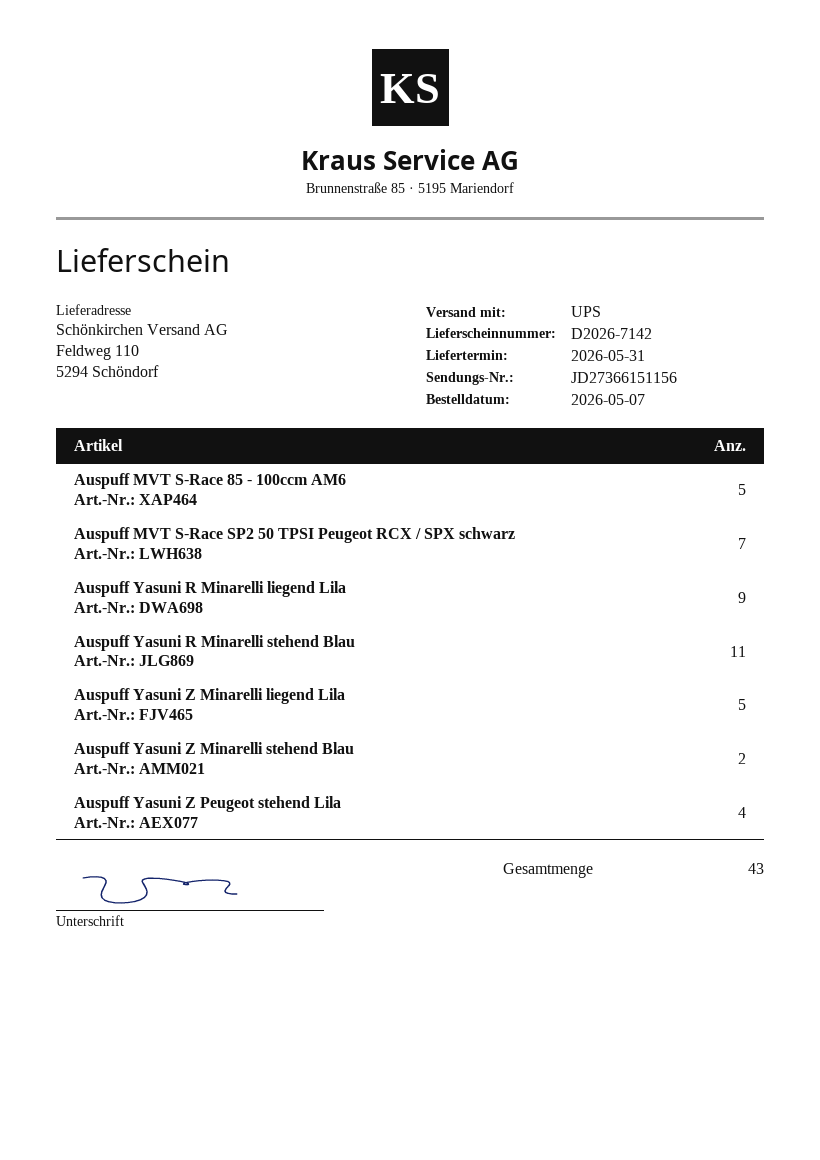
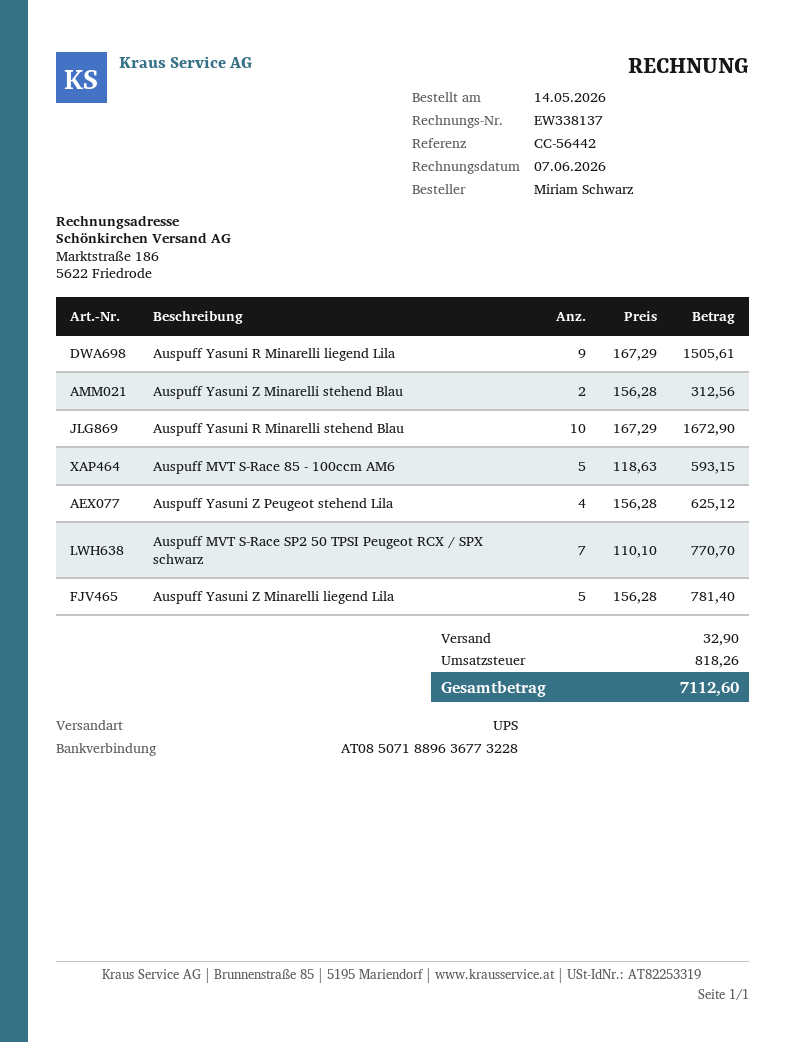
order date: 2026-05-07 -> 2026-05-14
Auspuff Yasuni R Minarelli stehend Blau: 11 -> 10

